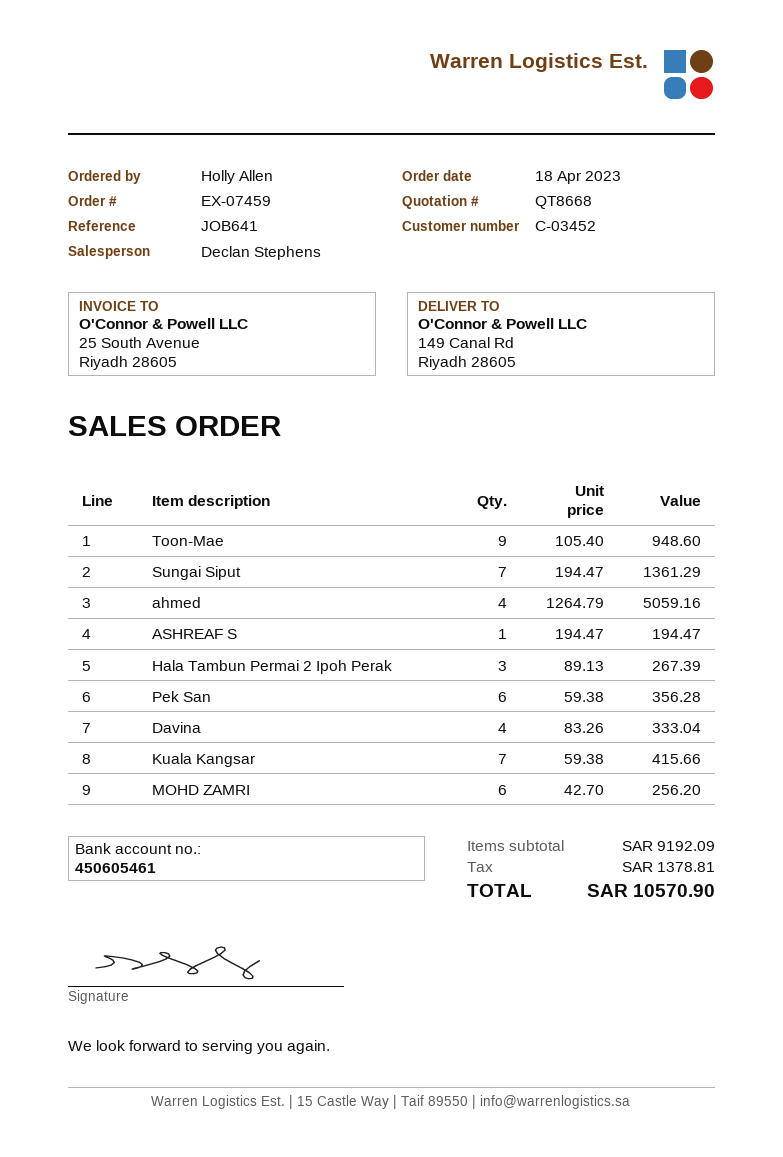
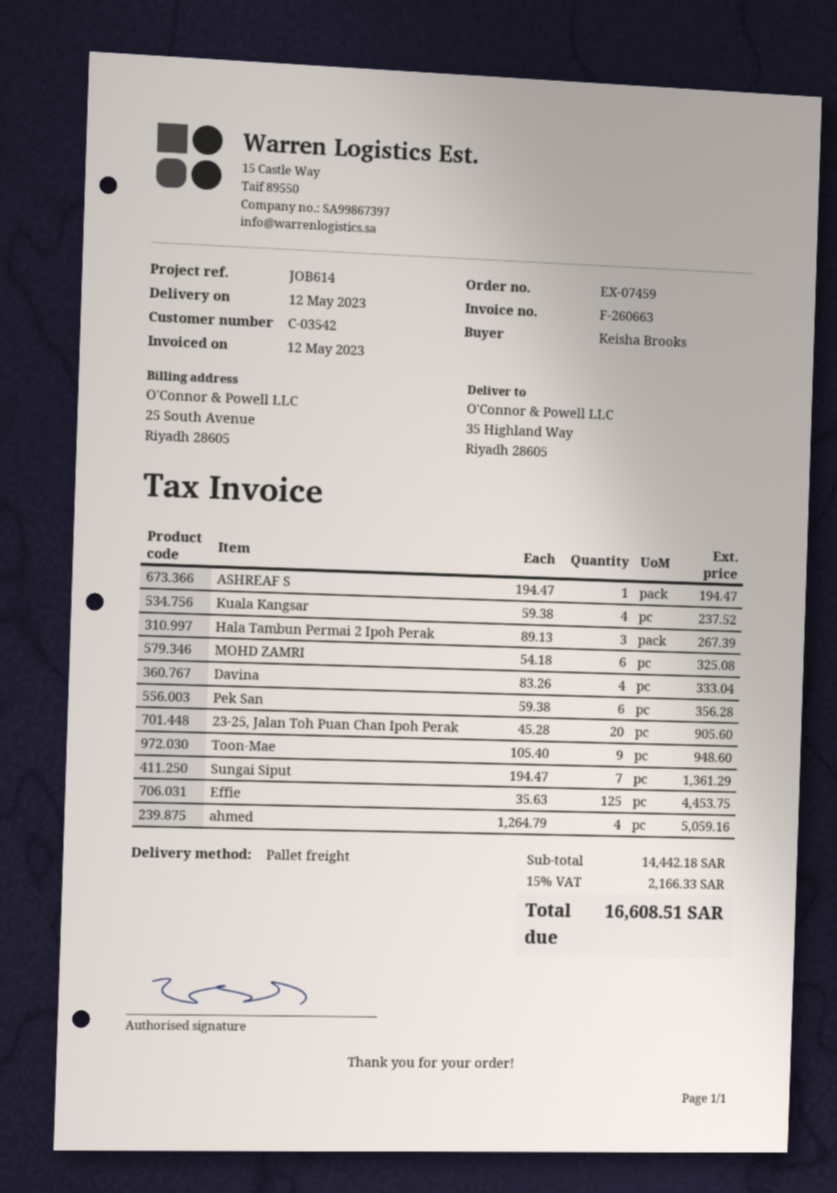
customer number: C-03452 -> C-03542
reference: JOB641 -> JOB614
ordered by: Holly Allen -> Keisha Brooks
ship to: 149 Canal Rd, Riyadh 28605 -> 35 Highland Way, Riyadh 28605
Kuala Kangsar: 7 x 59.38 = 415.66 -> 4 x 59.38 = 237.52
MOHD ZAMRI: 6 x 42.70 = 256.20 -> 6 x 54.18 = 325.08
23-25, Jalan Toh Puan Chan Ipoh Perak: none -> 20 x 45.28 = 905.60
Effie: none -> 125 x 35.63 = 4453.75
subtotal: 9192.09 -> 14442.18
tax: 1378.81 -> 2166.33
total: 10570.90 -> 16608.51

